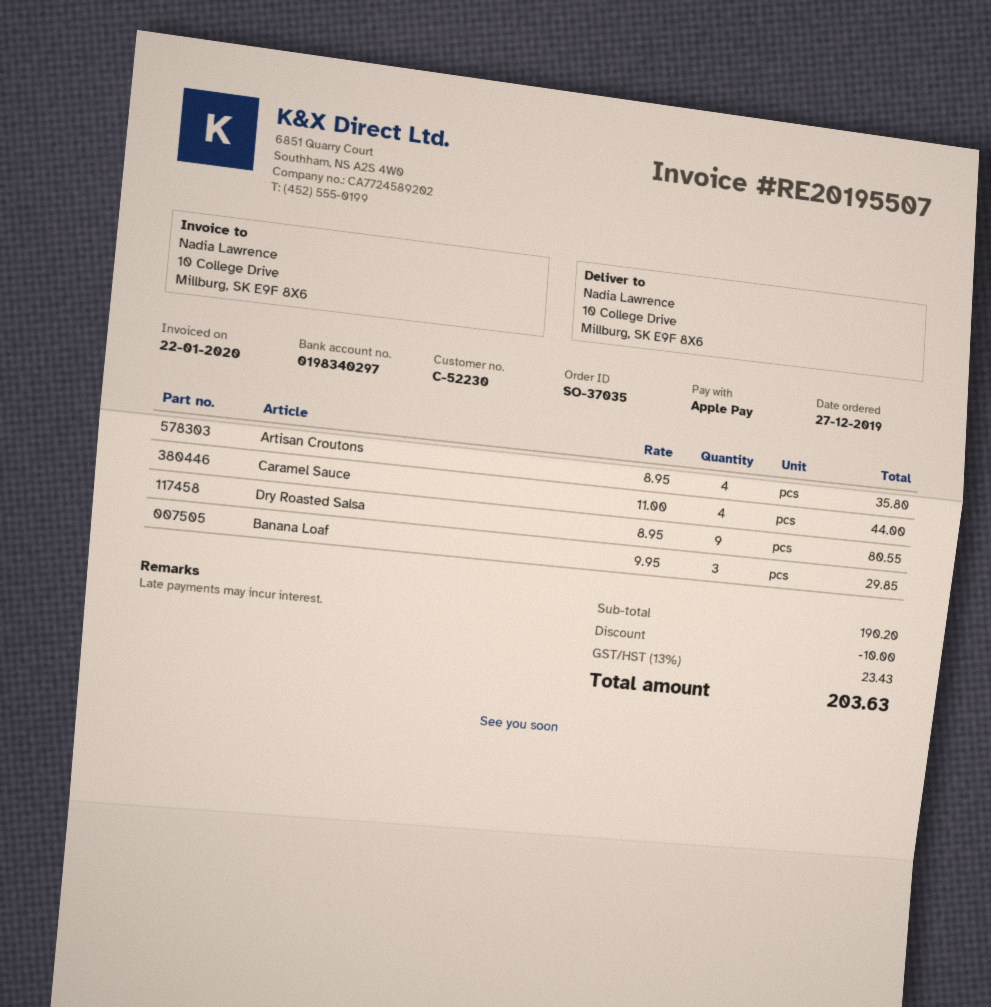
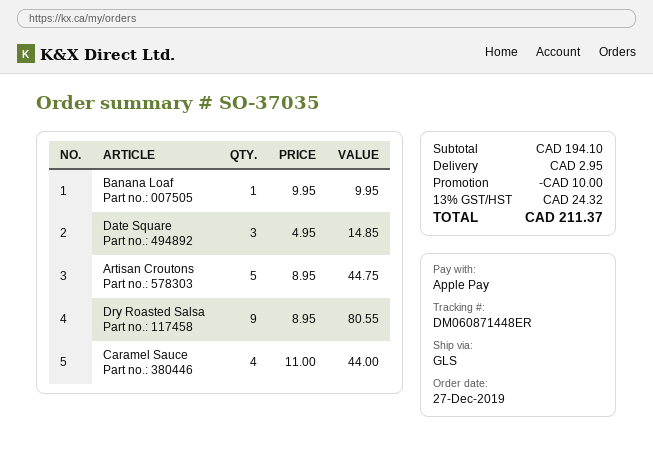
Artisan Croutons: 4 x 8.95 = 35.80 -> 5 x 8.95 = 44.75
Banana Loaf: 3 x 9.95 = 29.85 -> 1 x 9.95 = 9.95
Date Square: none -> 3 x 4.95 = 14.85
subtotal: 190.20 -> 194.10
shipping: none -> 2.95
tax: 13% = 23.43 -> 13% = 24.32
total: 203.63 -> 211.37

